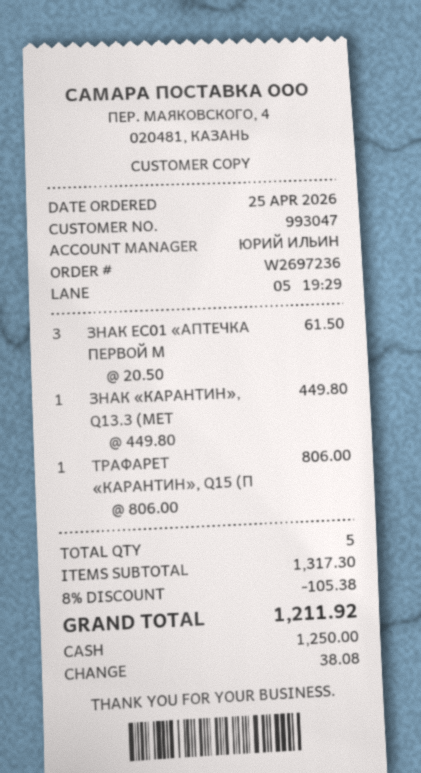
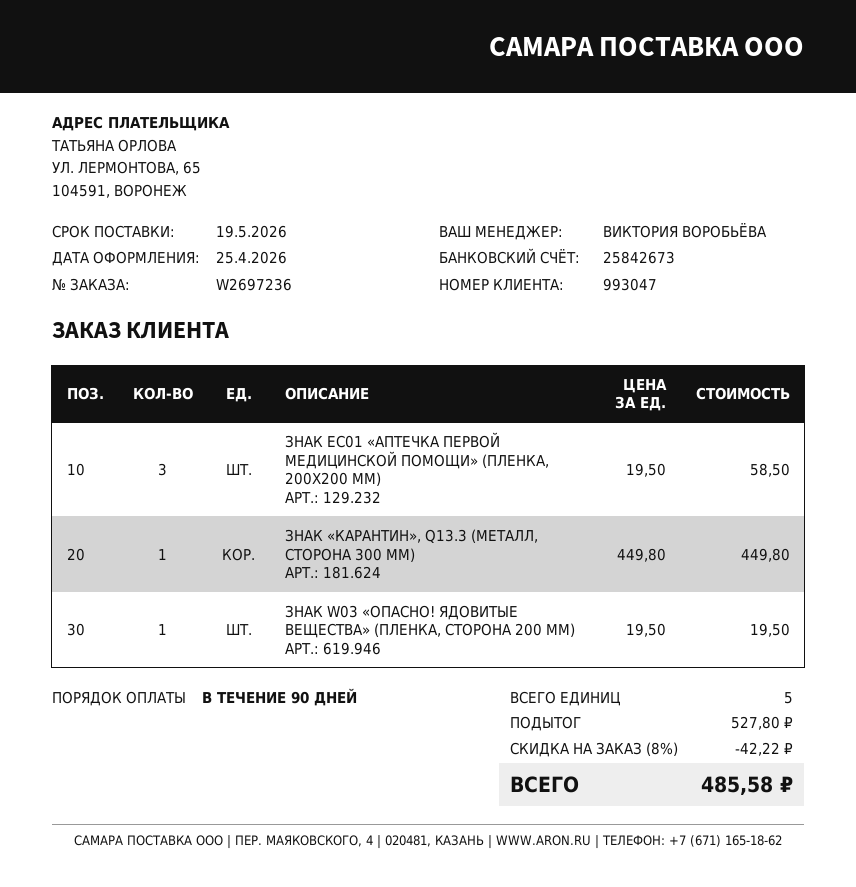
sales rep: ЮРИЙ ИЛЬИН -> ВИКТОРИЯ ВОРОБЬЁВА
ЗНАК EC01 «АПТЕЧКА ПЕРВОЙ М: 3 x 20.50 = 61.50 -> 3 x 19.50 = 58.50
ТРАФАРЕТ «КАРАНТИН», Q15 (П: 1 x 806.00 = 806.00 -> none
ЗНАК W03 «ОПАСНО! ЯДОВИТЫЕ ВЕЩЕСТВА» (ПЛЕНКА, СТОРОНА 200 ММ): none -> 1 x 19.50 = 19.50
subtotal: 1317.30 -> 527.80
discount: 8% = 105.38 -> 8% = 42.22
total: 1211.92 -> 485.58

